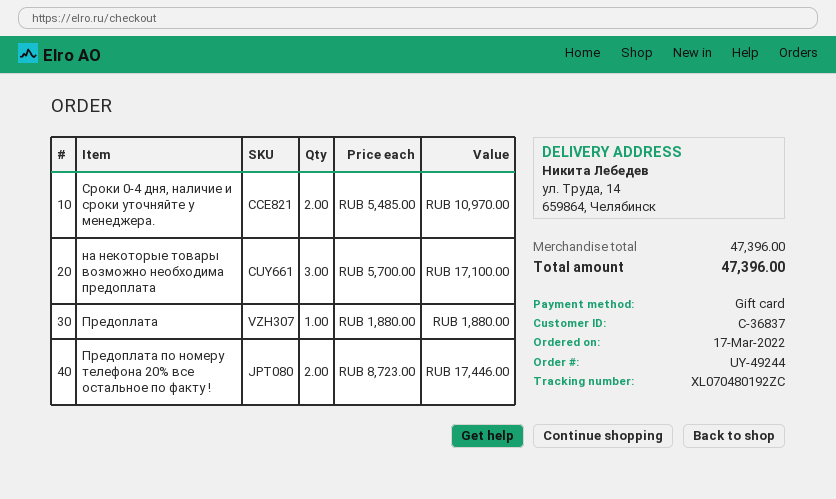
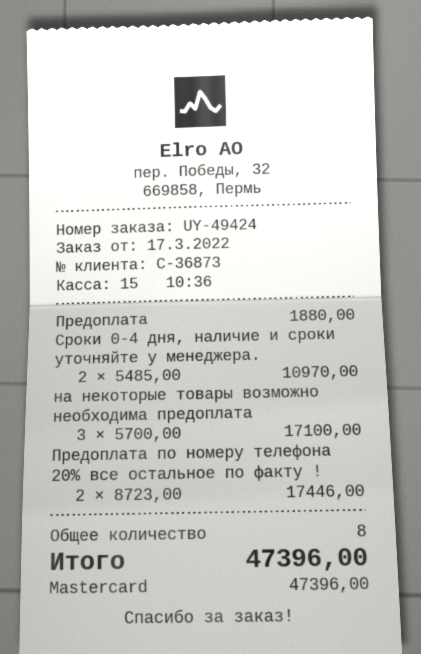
order number: UY-49244 -> UY-49424
customer number: C-36837 -> C-36873
payment method: gift card -> Mastercard

